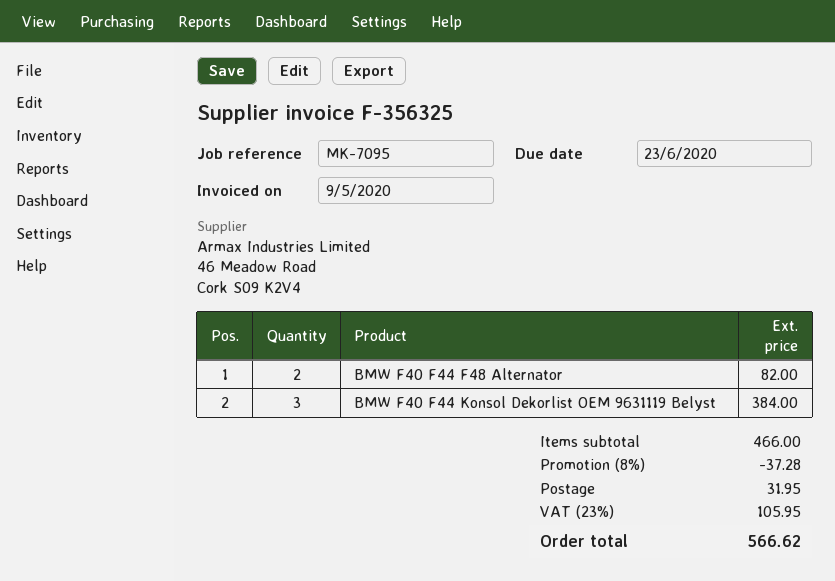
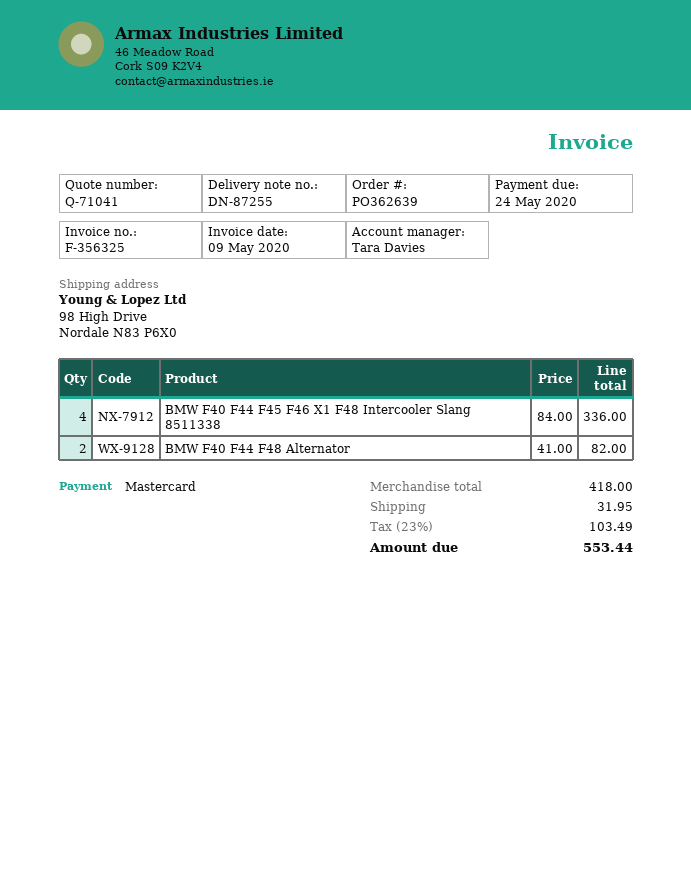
due date: 2020-06-23 -> 2020-05-24
BMW F40 F44 Konsol Dekorlist OEM 9631119 Belyst: 3 for 384.00 -> none
BMW F40 F44 F45 F46 X1 F48 Intercooler Slang 8511338: none -> 4 for 336.00
subtotal: 466.00 -> 418.00
discount: 8% = 37.28 -> none
tax: 23% = 105.95 -> 23% = 103.49
total: 566.62 -> 553.44

